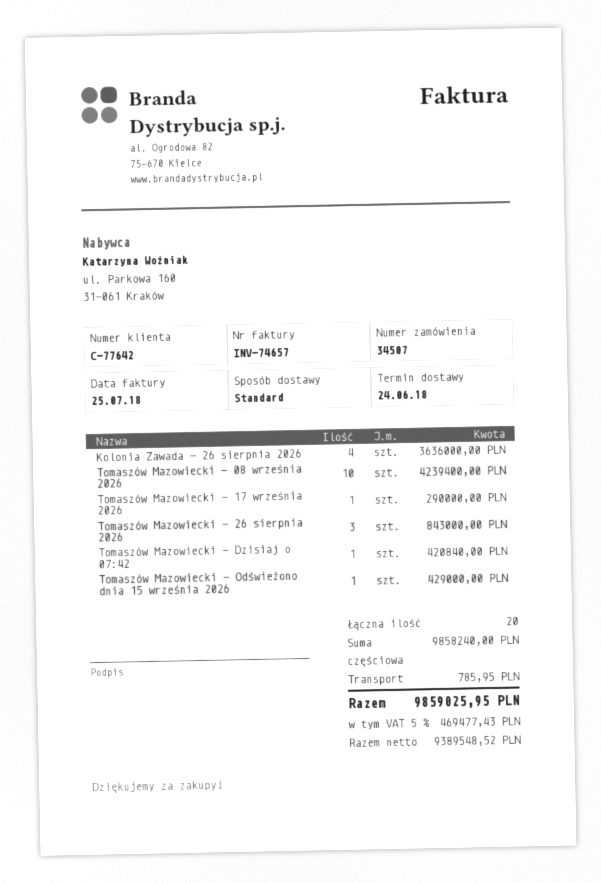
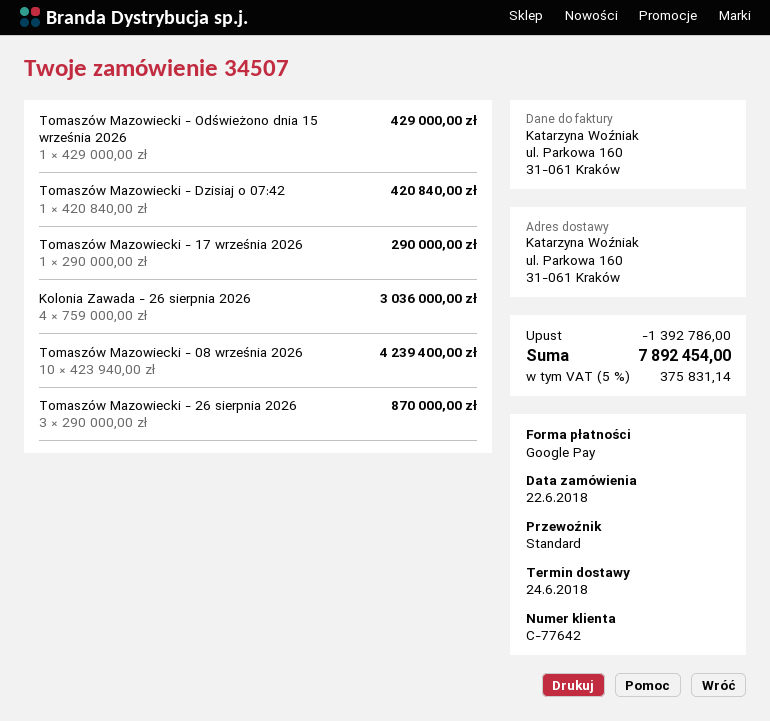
Kolonia Zawada - 26 sierpnia 2026: 4 for 3636000.00 -> 4 for 3036000.00
Tomaszów Mazowiecki - 26 sierpnia 2026: 3 for 843000.00 -> 3 for 870000.00
discount: none -> 1392786.00
shipping: 785.95 -> none
tax: 5% = 469477.43 -> 5% = 375831.14
total: 9859025.95 -> 7892454.00

